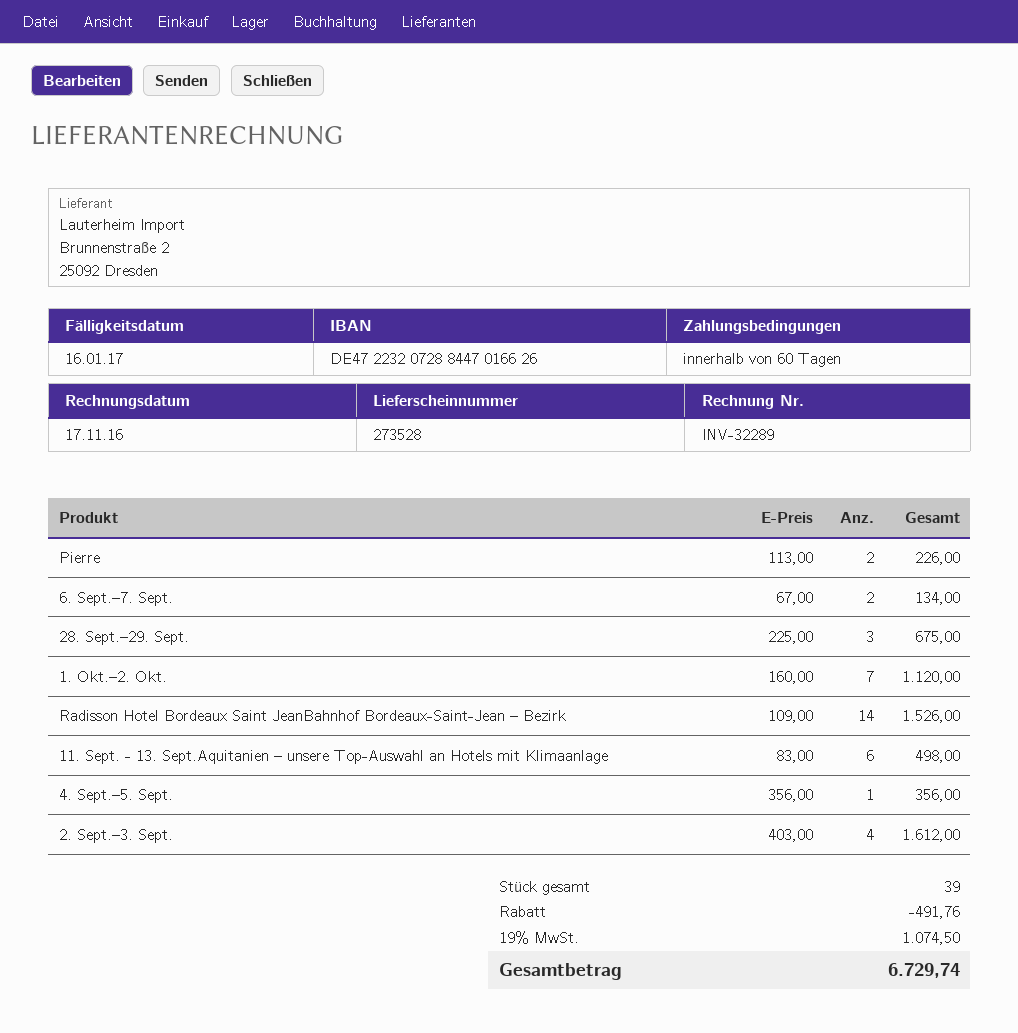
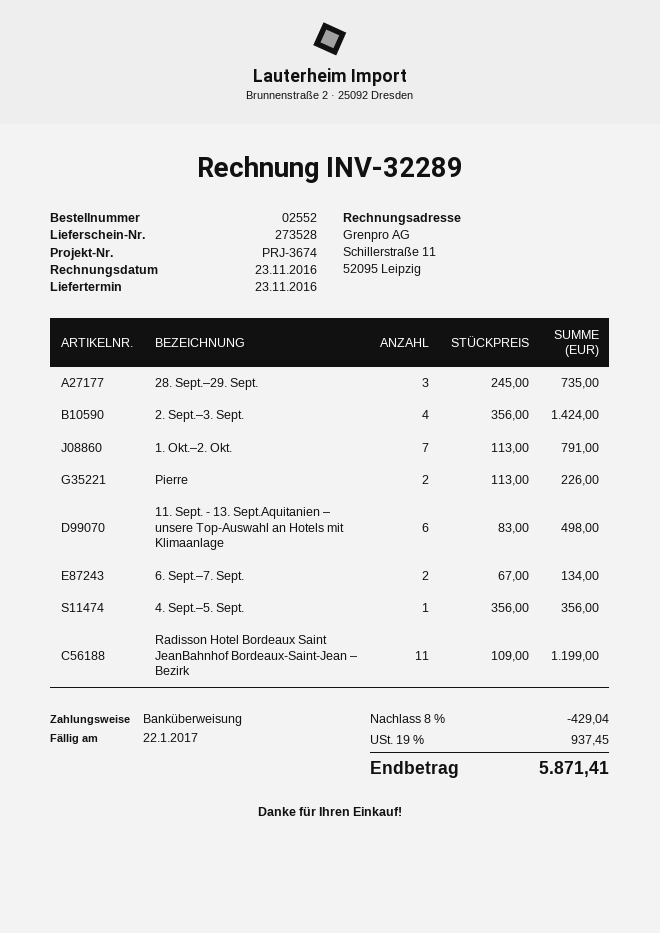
invoice date: 2016-11-17 -> 2016-11-23
due date: 2017-01-16 -> 2017-01-22
28. Sept.–29. Sept.: 3 x 225.00 = 675.00 -> 3 x 245.00 = 735.00
1. Okt.–2. Okt.: 7 x 160.00 = 1120.00 -> 7 x 113.00 = 791.00
Radisson Hotel Bordeaux Saint JeanBahnhof Bordeaux-Saint-Jean – Bezirk: 14 x 109.00 = 1526.00 -> 11 x 109.00 = 1199.00
2. Sept.–3. Sept.: 4 x 403.00 = 1612.00 -> 4 x 356.00 = 1424.00
discount: 491.76 -> 429.04
tax: 19% = 1074.50 -> 19% = 937.45
total: 6729.74 -> 5871.41

